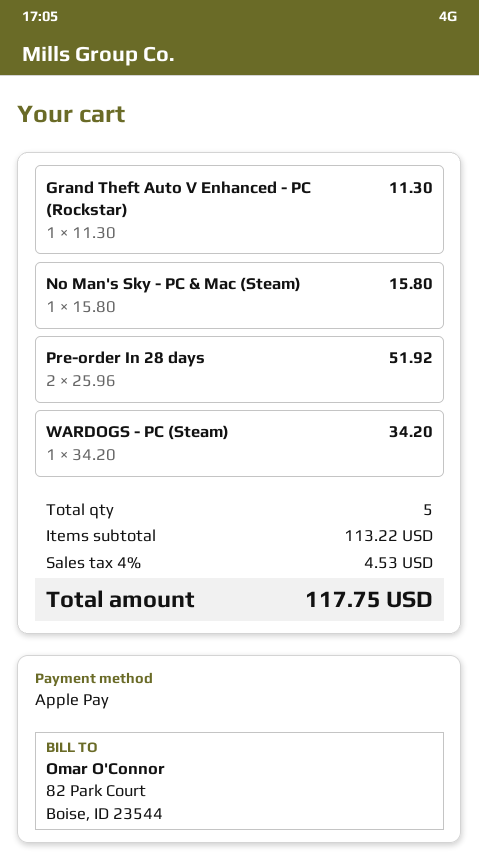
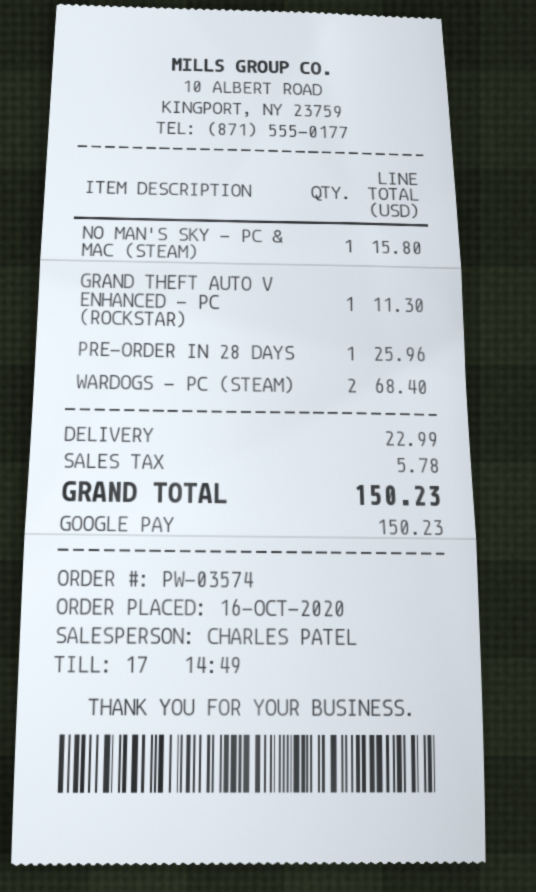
payment method: Apple Pay -> Google Pay
Pre-order In 28 days: 2 for 51.92 -> 1 for 25.96
WARDOGS - PC (Steam): 1 for 34.20 -> 2 for 68.40
shipping: none -> 22.99
tax: 4.53 -> 5.78
total: 117.75 -> 150.23

